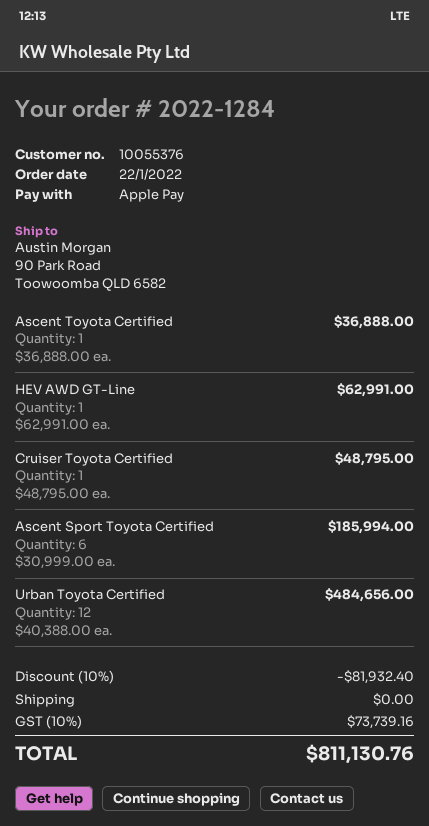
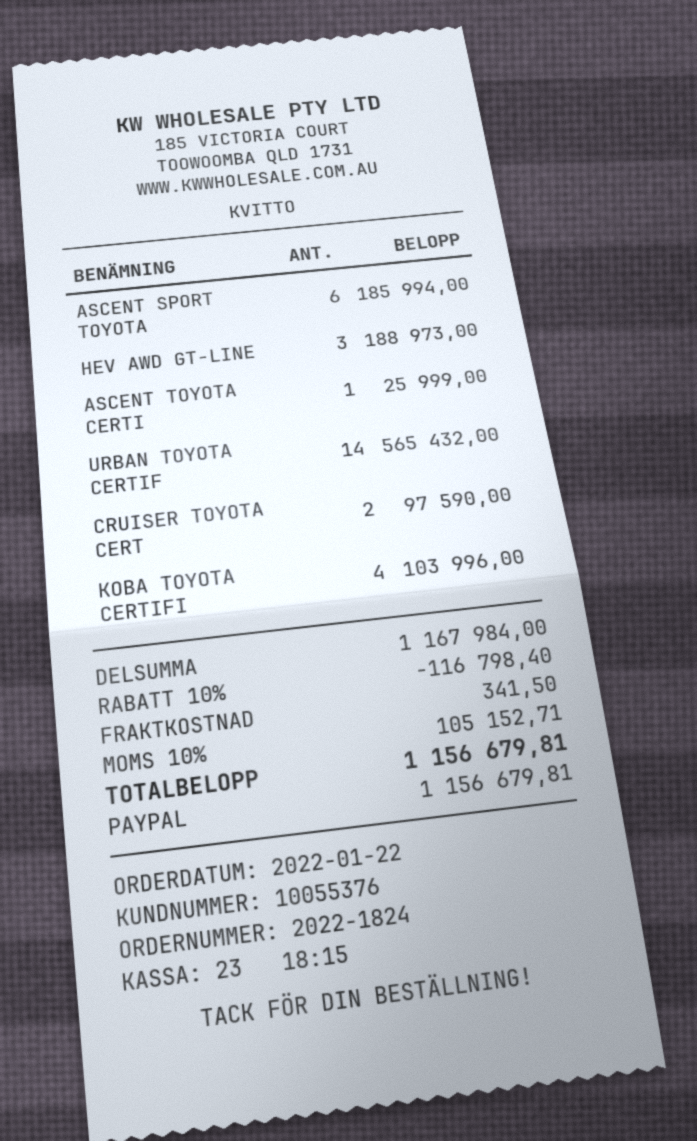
order number: 2022-1284 -> 2022-1824
payment method: Apple Pay -> PayPal
Ascent Toyota Certified: 1 for 36888.00 -> 1 for 25999.00
HEV AWD GT-Line: 1 for 62991.00 -> 3 for 188973.00
Cruiser Toyota Certified: 1 for 48795.00 -> 2 for 97590.00
Urban Toyota Certified: 12 for 484656.00 -> 14 for 565432.00
KOBA TOYOTA CERTIFI: none -> 4 for 103996.00
discount: 10% = 81932.40 -> 10% = 116798.40
shipping: 0.00 -> 341.50
tax: 10% = 73739.16 -> 10% = 105152.71
total: 811130.76 -> 1156679.81

